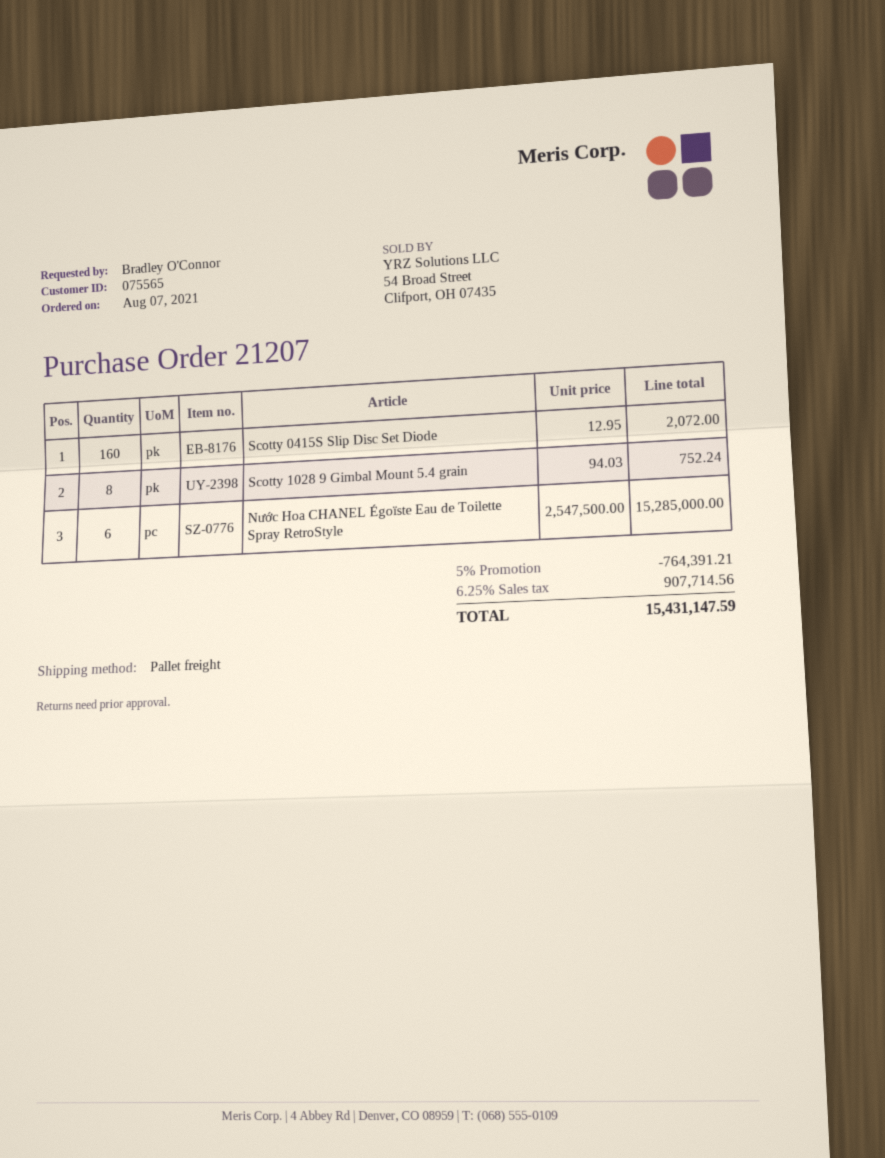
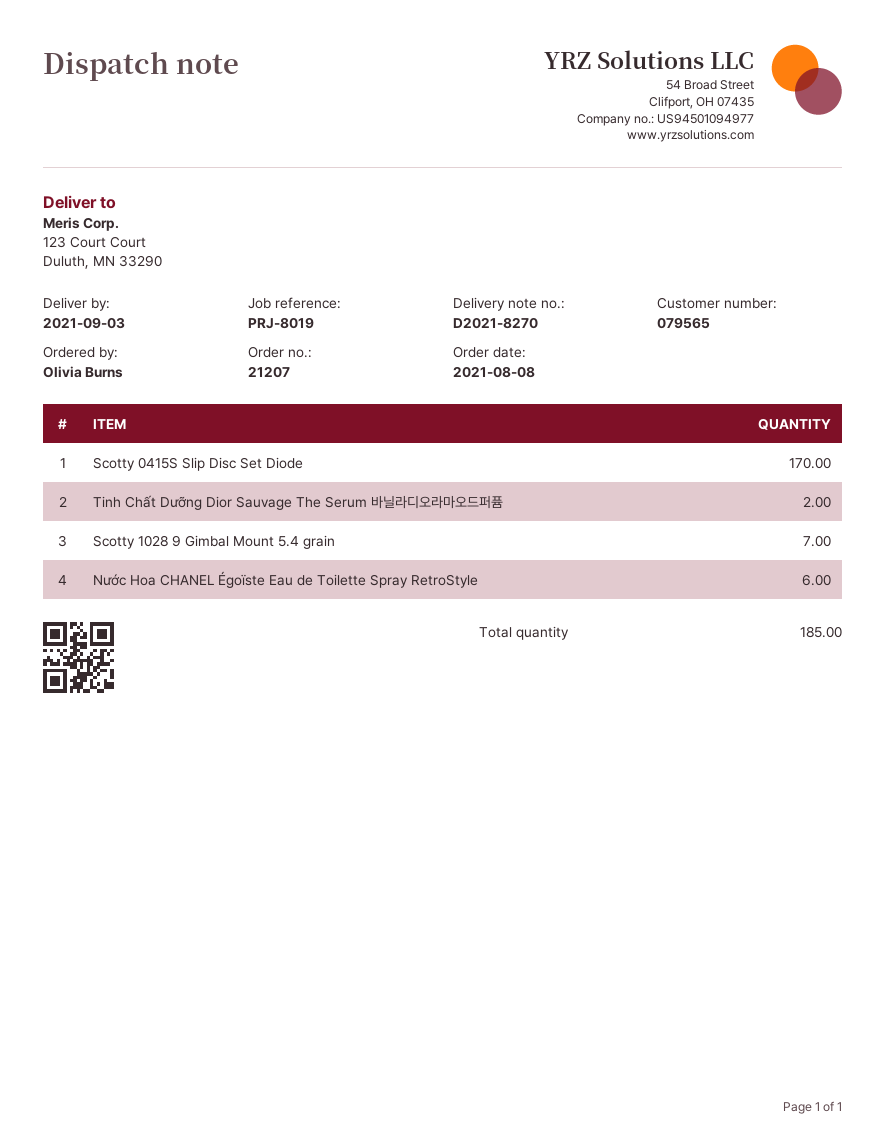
order date: 2021-08-07 -> 2021-08-08
customer number: 075565 -> 079565
ordered by: Bradley O'Connor -> Olivia Burns
Scotty 0415S Slip Disc Set Diode: 160 -> 170
Scotty 1028 9 Gimbal Mount 5.4 grain: 8 -> 7
Tinh Chất Dưỡng Dior Sauvage The Serum 바닐라디오라마오드퍼퓸: none -> 2

